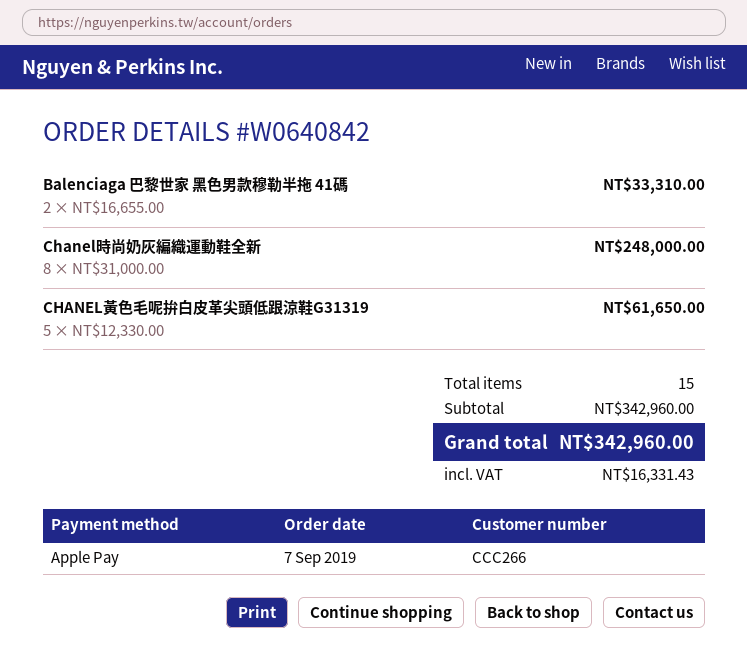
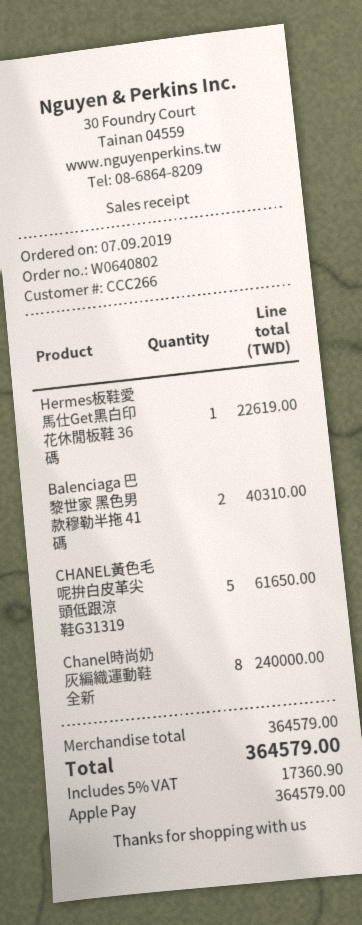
order number: W0640842 -> W0640802
Balenciaga 巴黎世家 黑色男款穆勒半拖 41碼: 2 for 33310.00 -> 2 for 40310.00
Chanel時尚奶灰編織運動鞋全新: 8 for 248000.00 -> 8 for 240000.00
Hermes板鞋愛馬仕Get黑白印花休閒板鞋 36碼: none -> 1 for 22619.00
subtotal: 342960.00 -> 364579.00
tax: 16331.43 -> 17360.90
total: 342960.00 -> 364579.00

